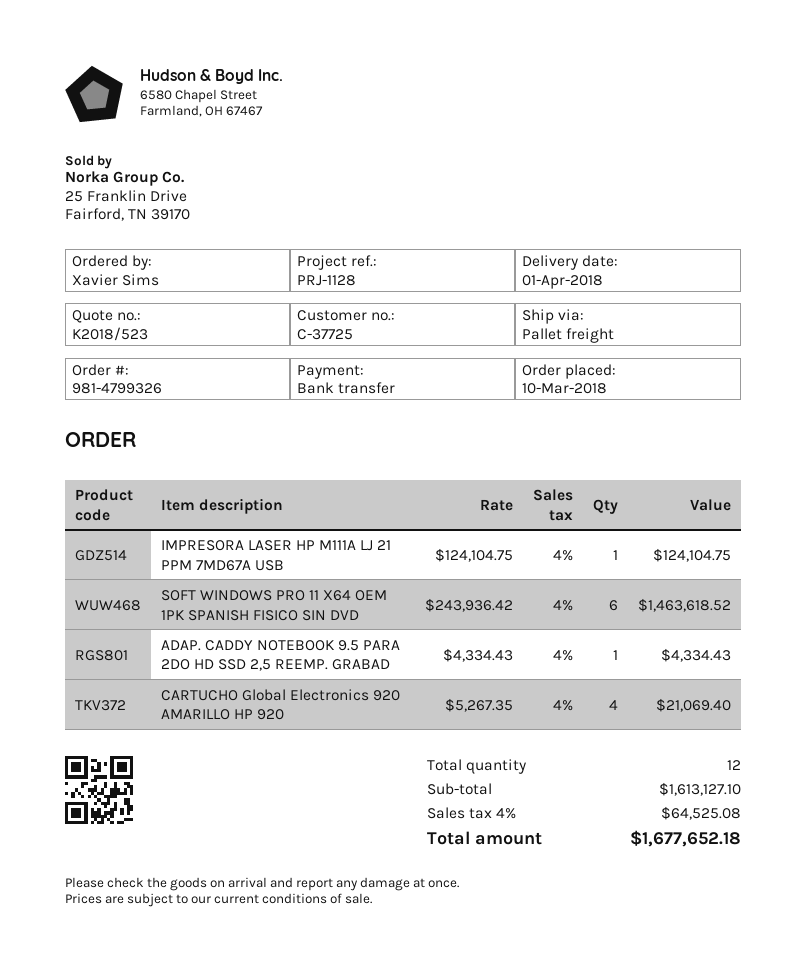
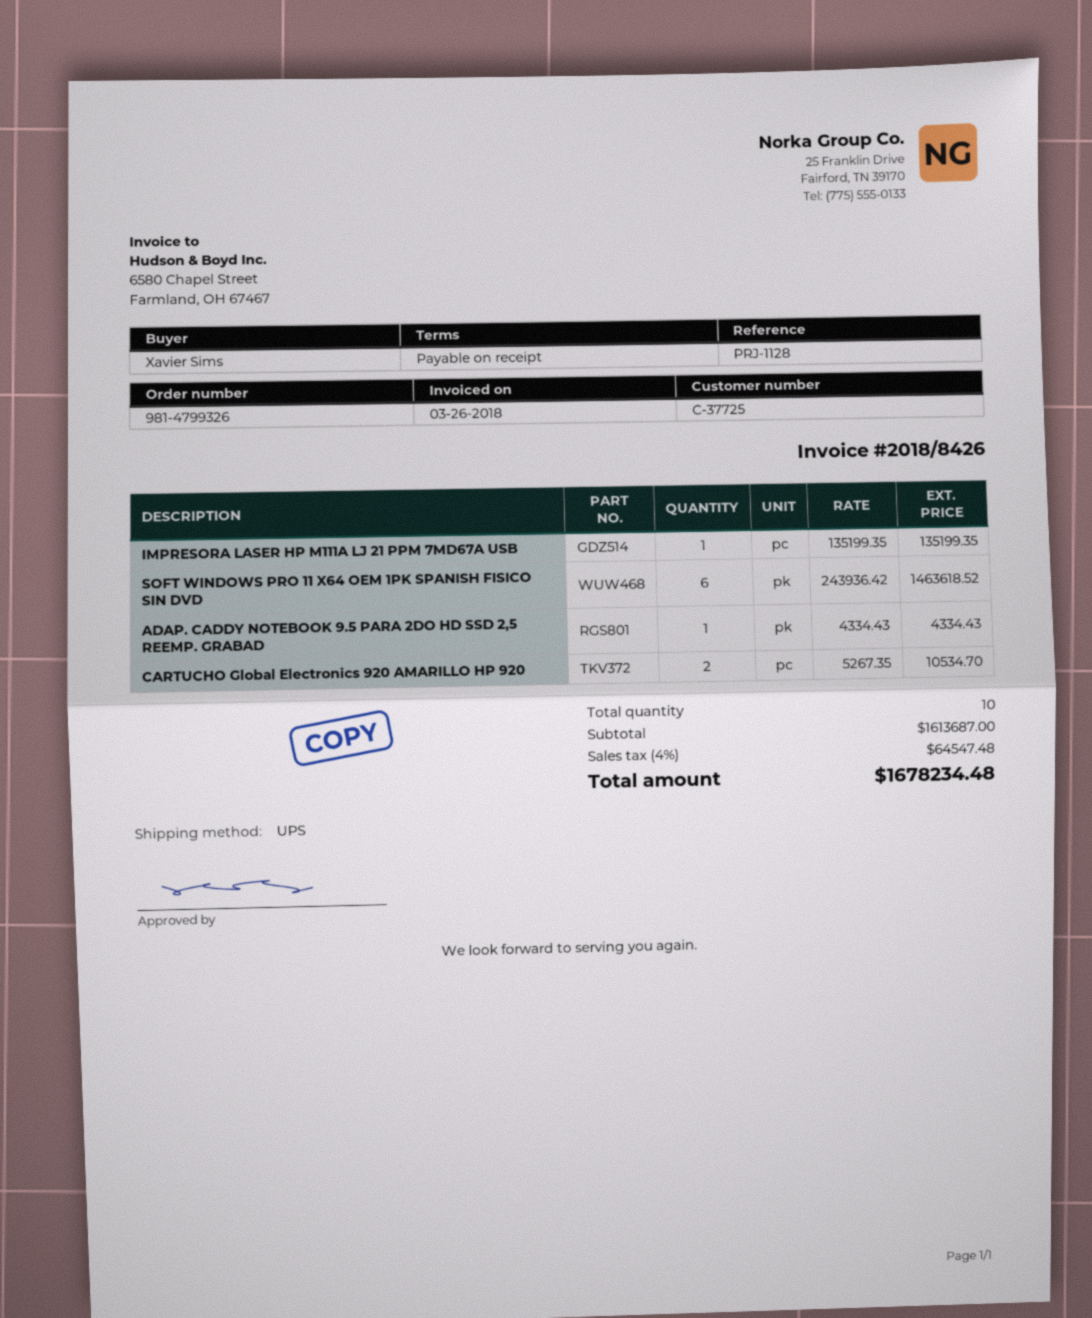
shipping method: pallet freight -> UPS
IMPRESORA LASER HP M111A LJ 21 PPM 7MD67A USB: 1 x 124104.75 = 124104.75 -> 1 x 135199.35 = 135199.35
CARTUCHO Global Electronics 920 AMARILLO HP 920: 4 x 5267.35 = 21069.40 -> 2 x 5267.35 = 10534.70
total quantity: 12 -> 10
subtotal: 1613127.10 -> 1613687.00
tax: 4% = 64525.08 -> 4% = 64547.48
total: 1677652.18 -> 1678234.48

